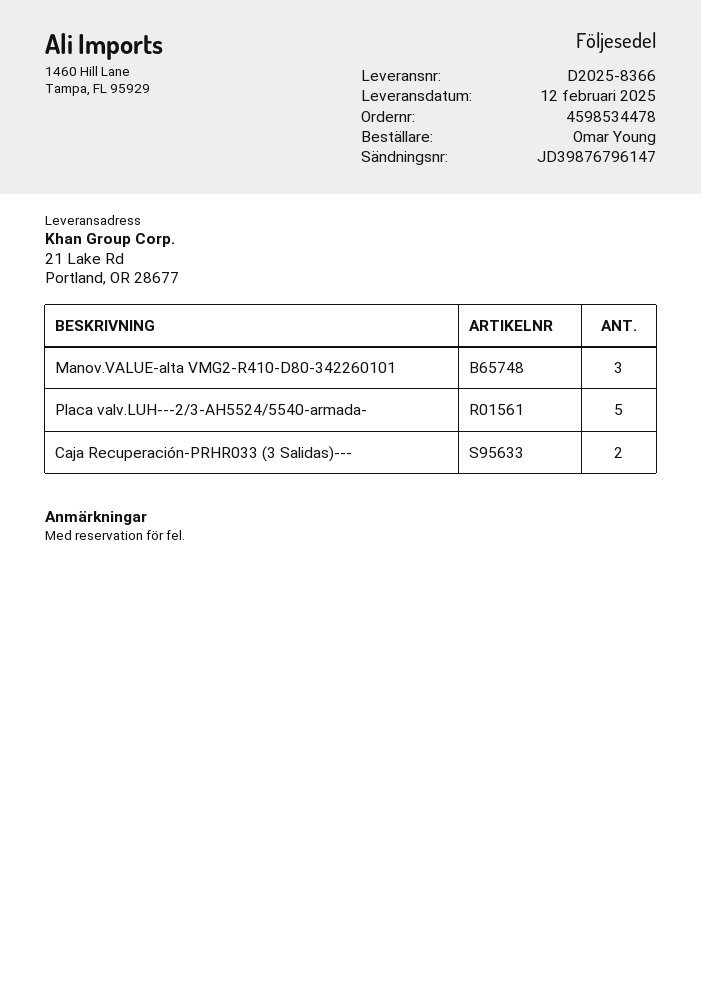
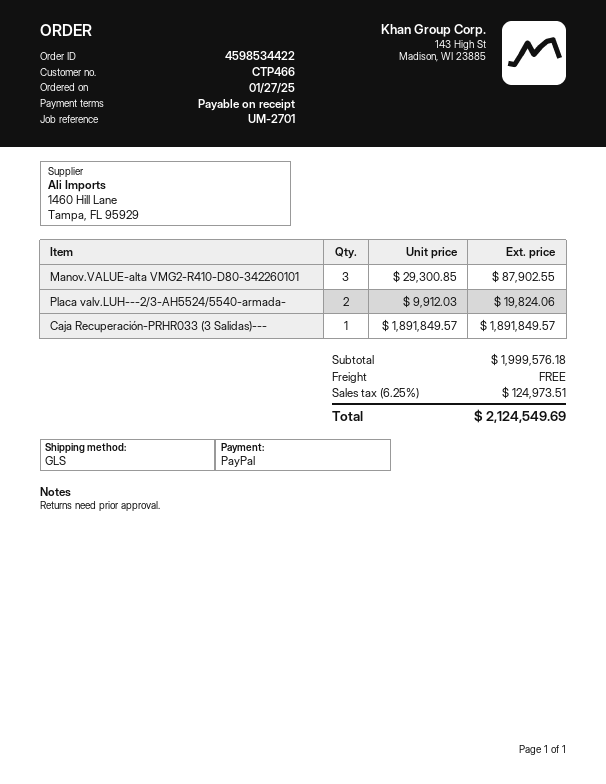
order number: 4598534478 -> 4598534422
Placa valv.LUH---2/3-AH5524/5540-armada-: 5 -> 2
Caja Recuperación-PRHR033 (3 Salidas)---: 2 -> 1

